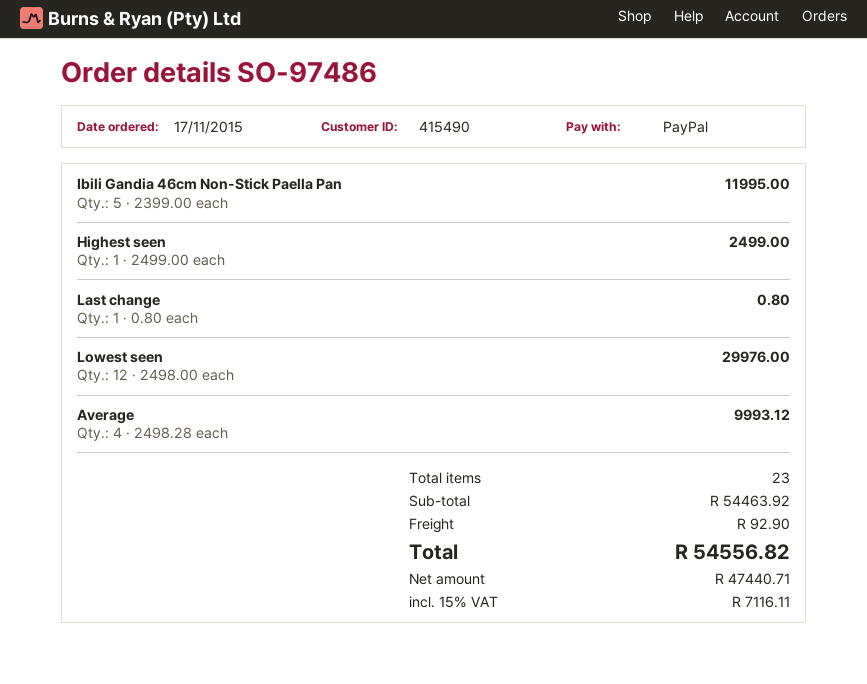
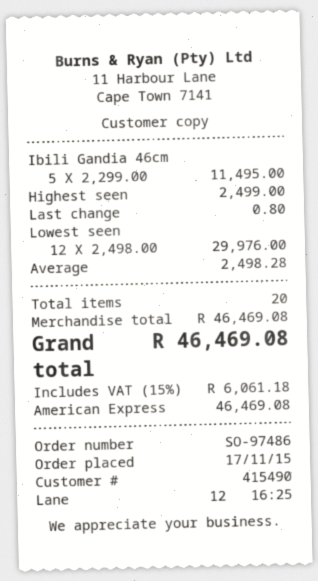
payment method: PayPal -> American Express
Ibili Gandia 46cm Non-Stick Paella Pan: 5 x 2399.00 = 11995.00 -> 5 x 2299.00 = 11495.00
Average: 4 x 2498.28 = 9993.12 -> 1 x 2498.28 = 2498.28
total quantity: 23 -> 20
subtotal: 54463.92 -> 46469.08
shipping: 92.90 -> none
tax: 15% = 7116.11 -> 15% = 6061.18
total: 54556.82 -> 46469.08

